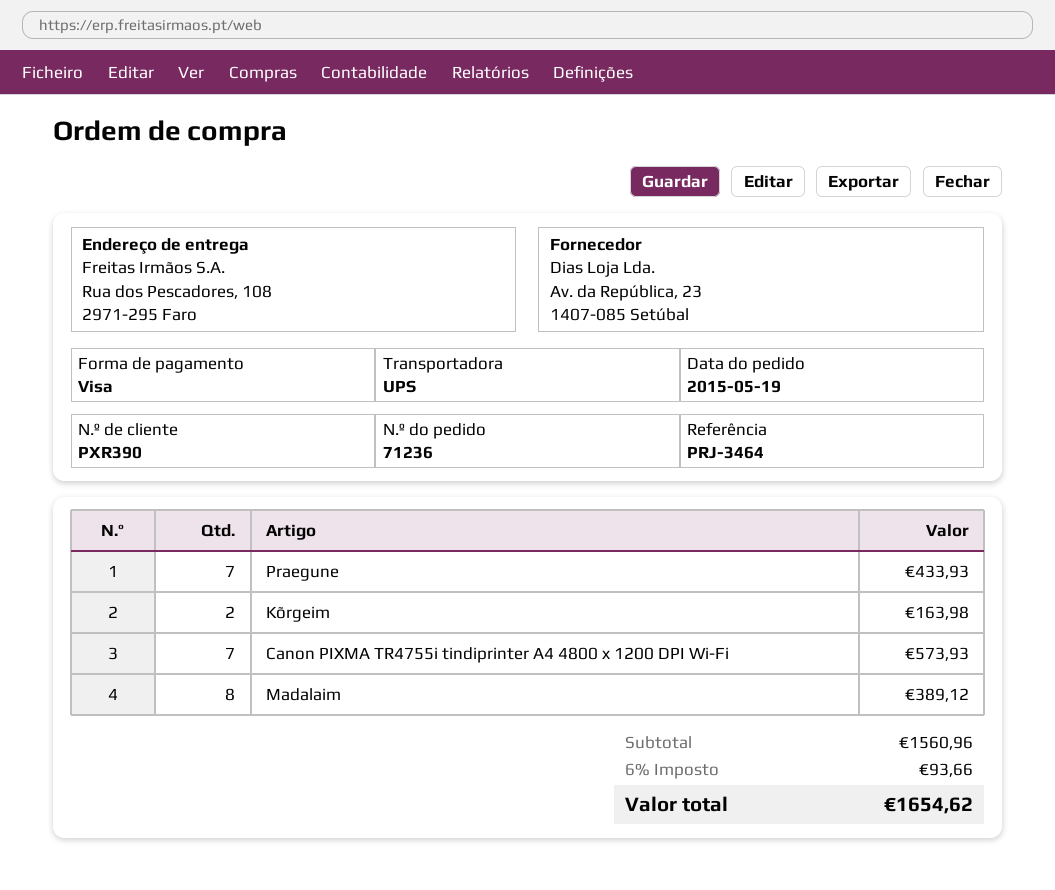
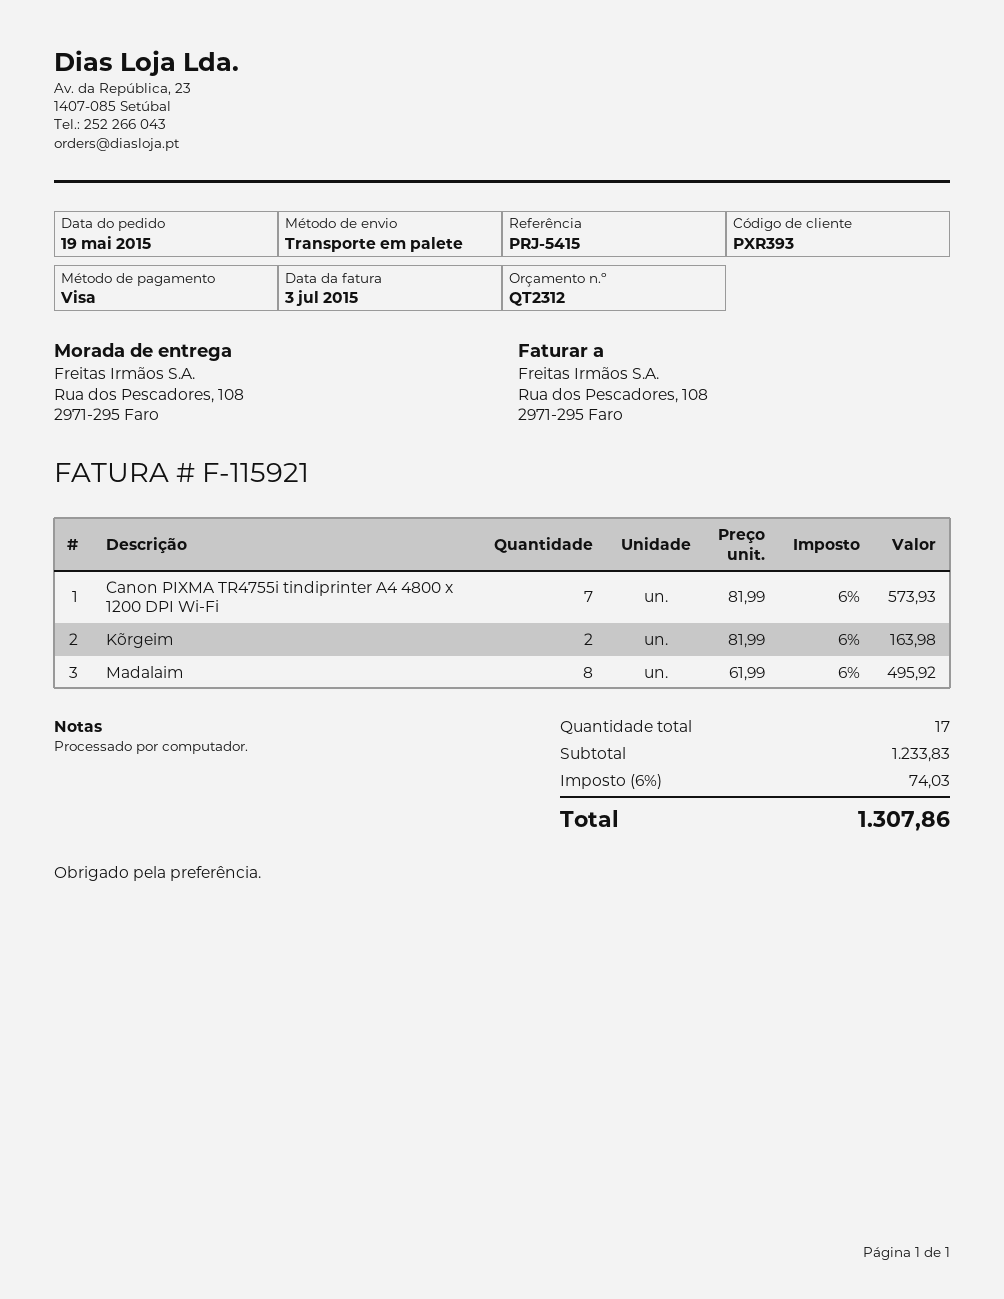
customer number: PXR390 -> PXR393
reference: PRJ-3464 -> PRJ-5415
shipping method: UPS -> pallet freight
Praegune: 7 for 433.93 -> none
Madalaim: 8 for 389.12 -> 8 for 495.92
subtotal: 1560.96 -> 1233.83
tax: 6% = 93.66 -> 6% = 74.03
total: 1654.62 -> 1307.86

